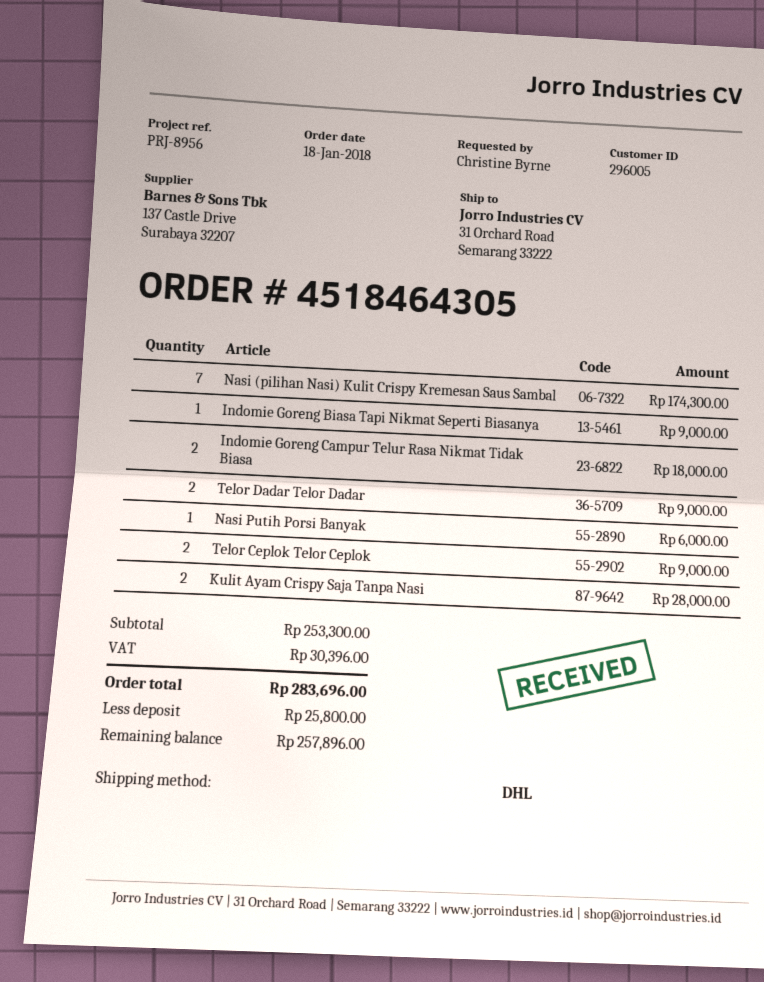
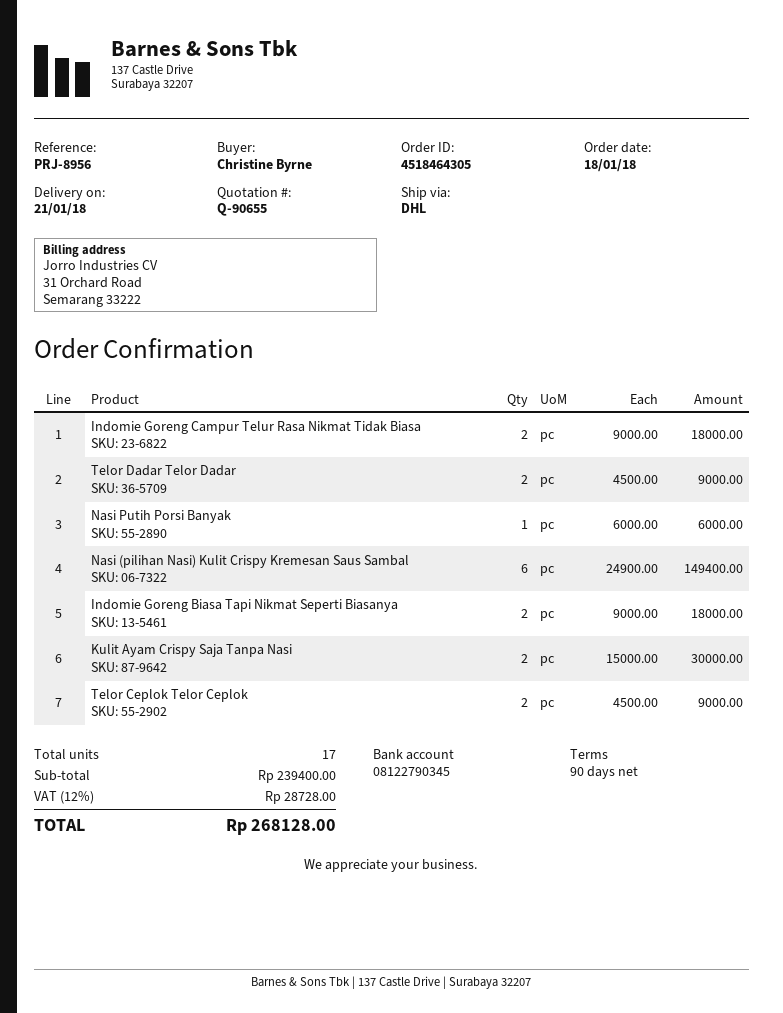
Nasi (pilihan Nasi) Kulit Crispy Kremesan Saus Sambal: 7 for 174300.00 -> 6 for 149400.00
Indomie Goreng Biasa Tapi Nikmat Seperti Biasanya: 1 for 9000.00 -> 2 for 18000.00
Kulit Ayam Crispy Saja Tanpa Nasi: 2 for 28000.00 -> 2 for 30000.00
subtotal: 253300.00 -> 239400.00
tax: 30396.00 -> 28728.00
total: 283696.00 -> 268128.00

